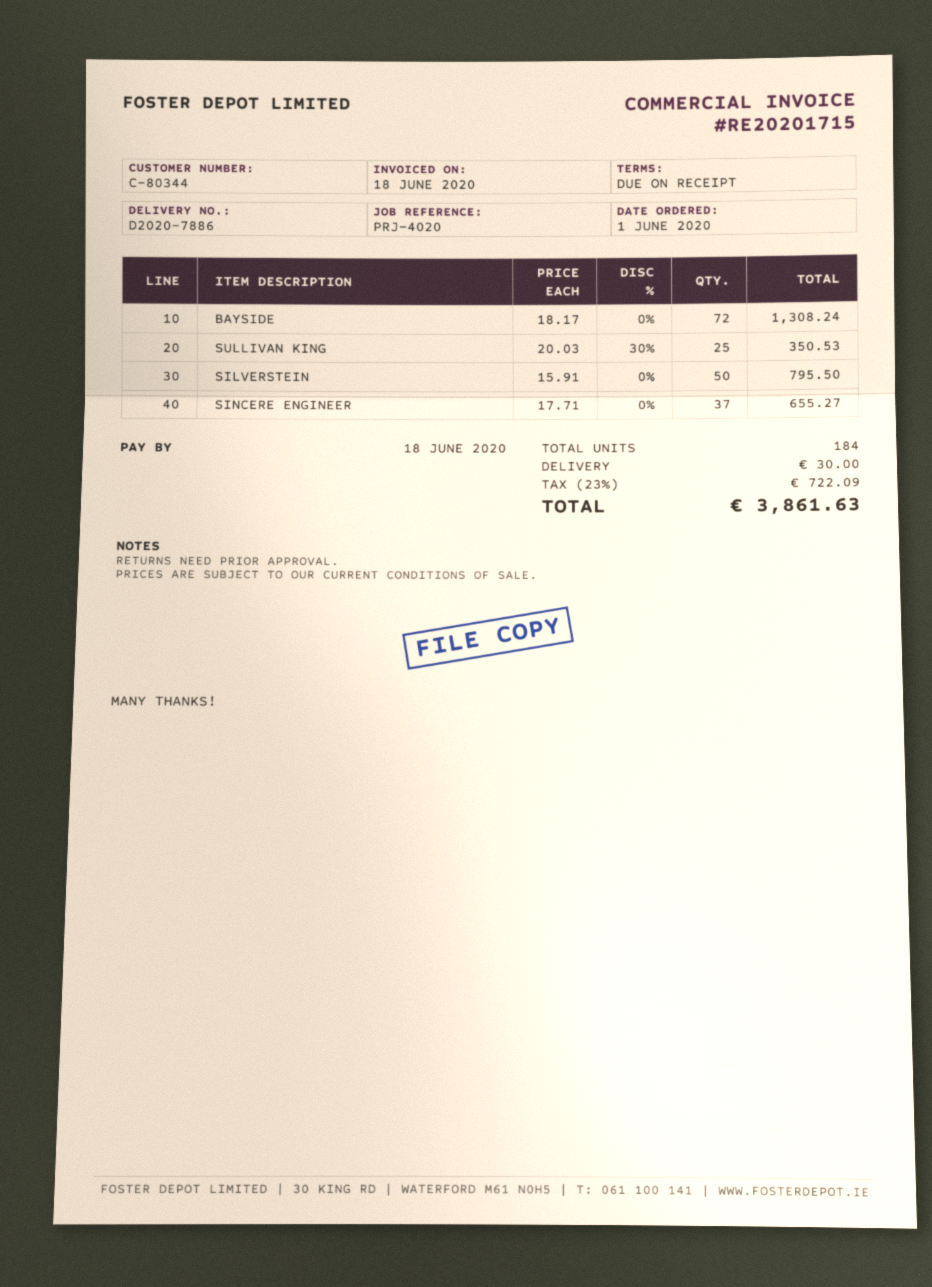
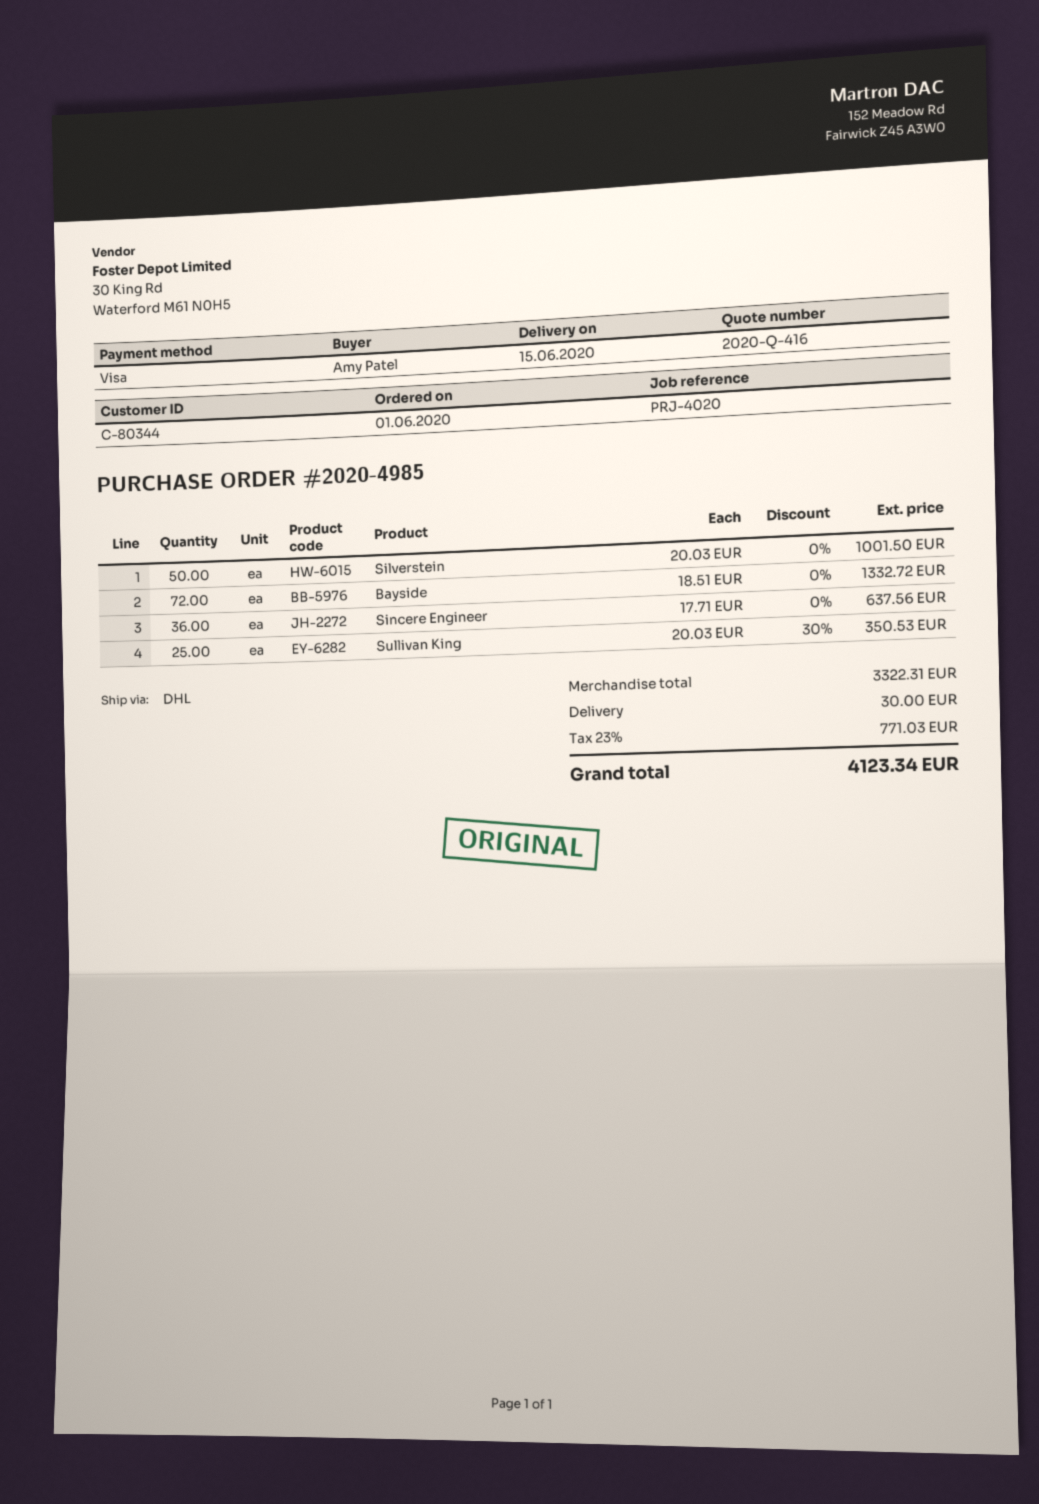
BAYSIDE: 72 x 18.17 = 1308.24 -> 72 x 18.51 = 1332.72
SILVERSTEIN: 50 x 15.91 = 795.50 -> 50 x 20.03 = 1001.50
SINCERE ENGINEER: 37 x 17.71 = 655.27 -> 36 x 17.71 = 637.56
tax: 23% = 722.09 -> 23% = 771.03
total: 3861.63 -> 4123.34

